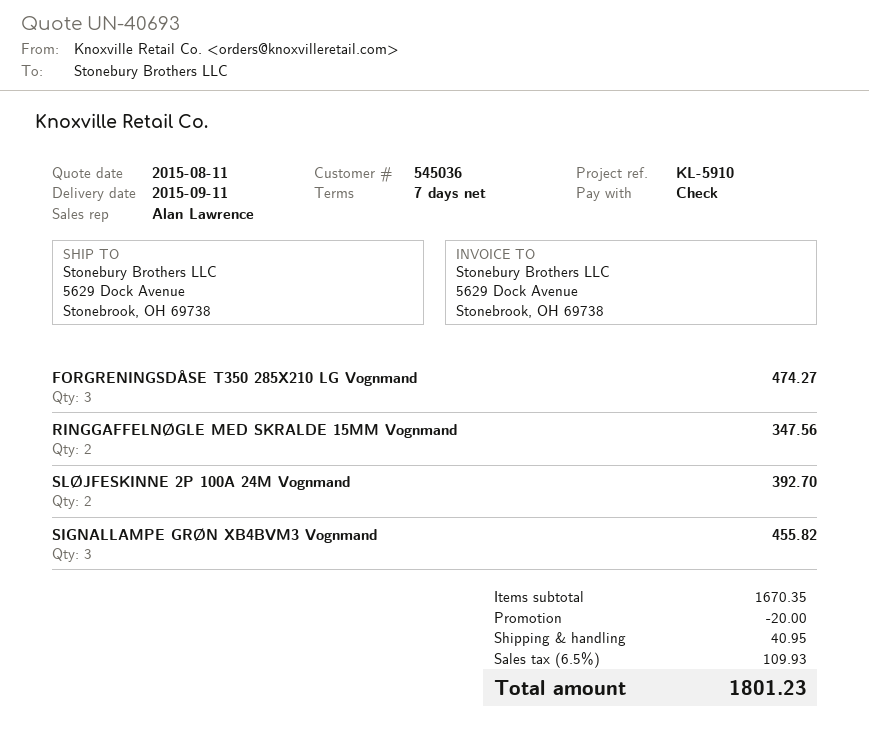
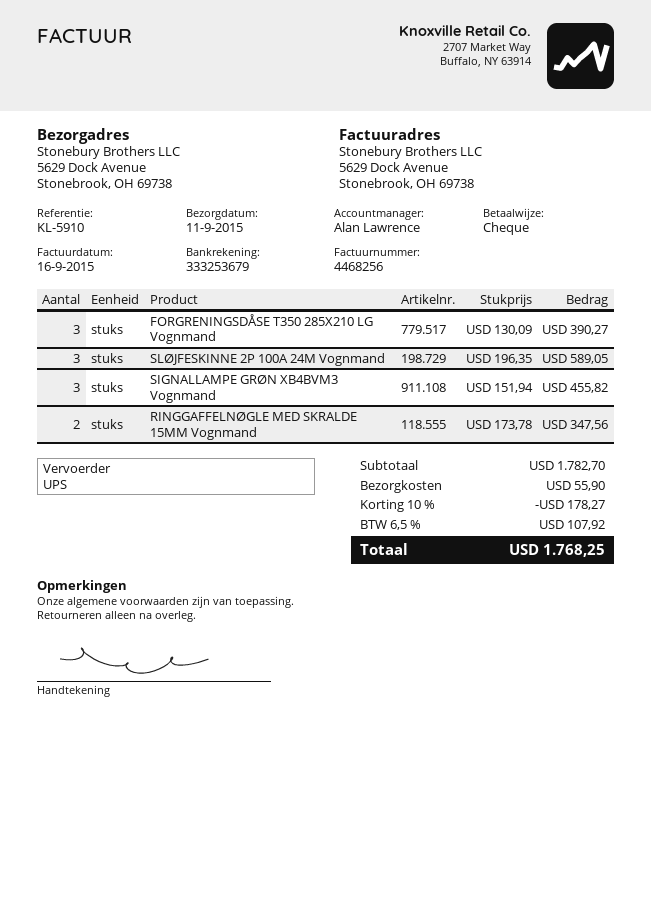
FORGRENINGSDÅSE T350 285X210 LG Vognmand: 3 for 474.27 -> 3 for 390.27
SLØJFESKINNE 2P 100A 24M Vognmand: 2 for 392.70 -> 3 for 589.05
subtotal: 1670.35 -> 1782.70
discount: 20.00 -> 178.27
shipping: 40.95 -> 55.90
tax: 6.5% = 109.93 -> 6.5% = 107.92
total: 1801.23 -> 1768.25

